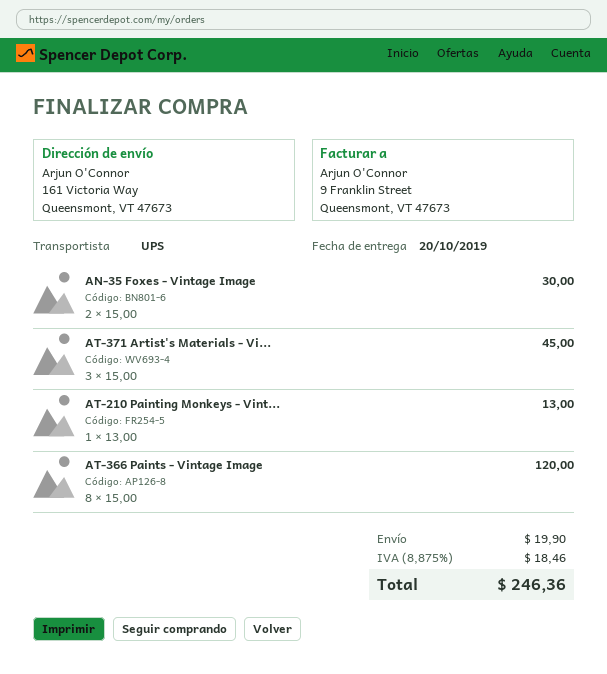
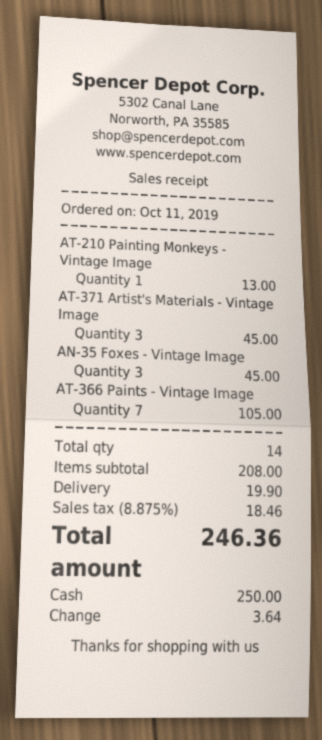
AN-35 Foxes - Vintage Image: 2 for 30.00 -> 3 for 45.00
AT-366 Paints - Vintage Image: 8 for 120.00 -> 7 for 105.00

